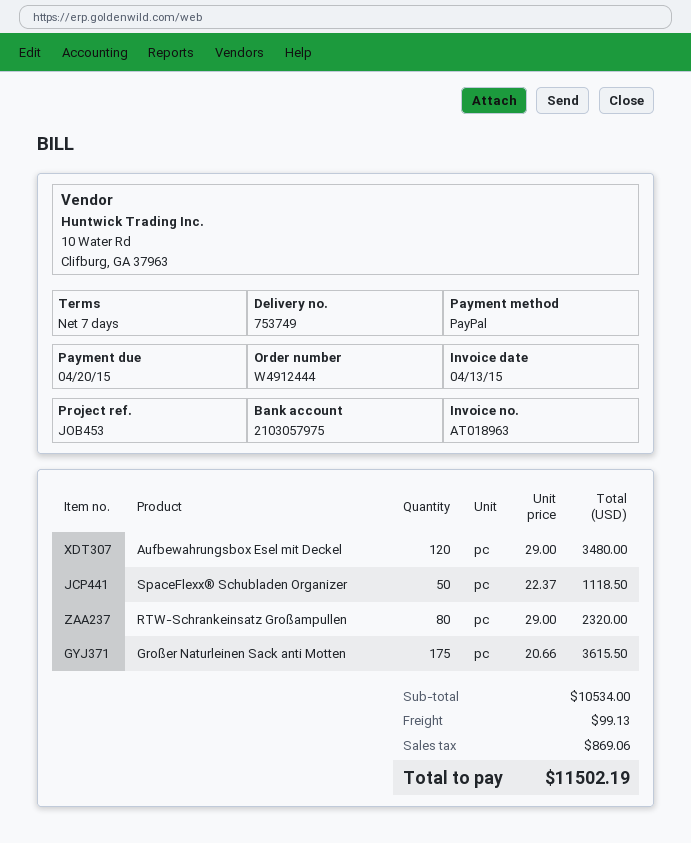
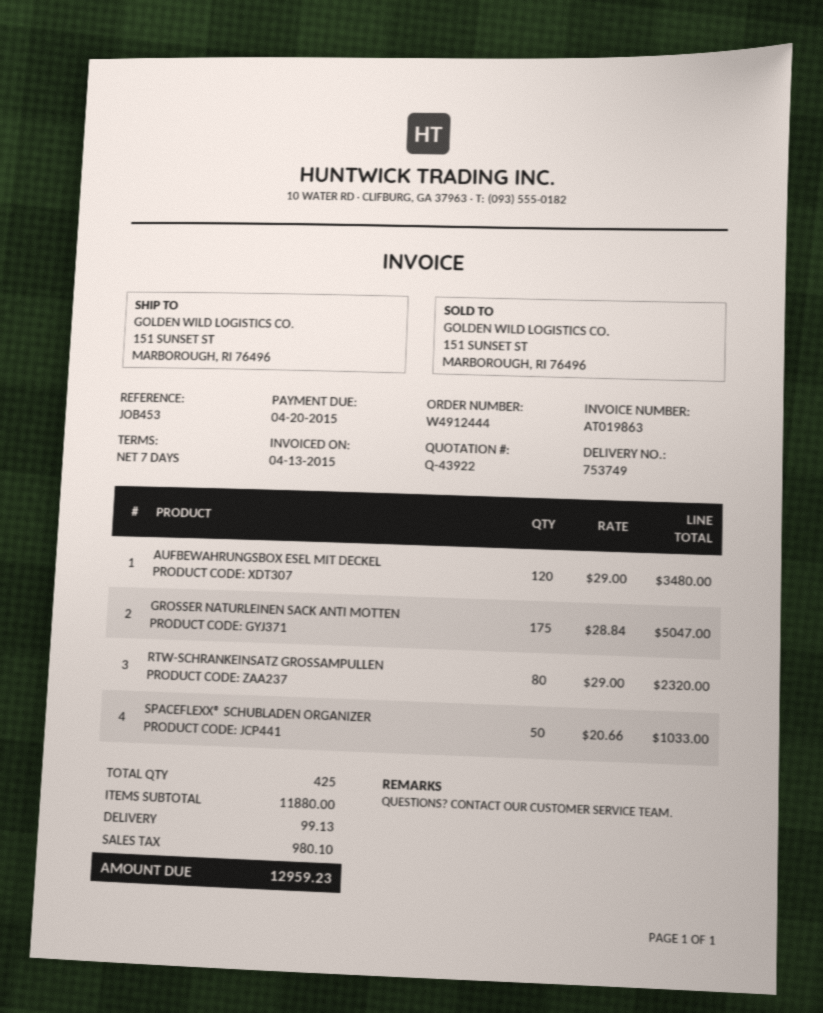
invoice number: AT018963 -> AT019863
SpaceFlexx® Schubladen Organizer: 50 x 22.37 = 1118.50 -> 50 x 20.66 = 1033.00
Großer Naturleinen Sack anti Motten: 175 x 20.66 = 3615.50 -> 175 x 28.84 = 5047.00
subtotal: 10534.00 -> 11880.00
tax: 869.06 -> 980.10
total: 11502.19 -> 12959.23

